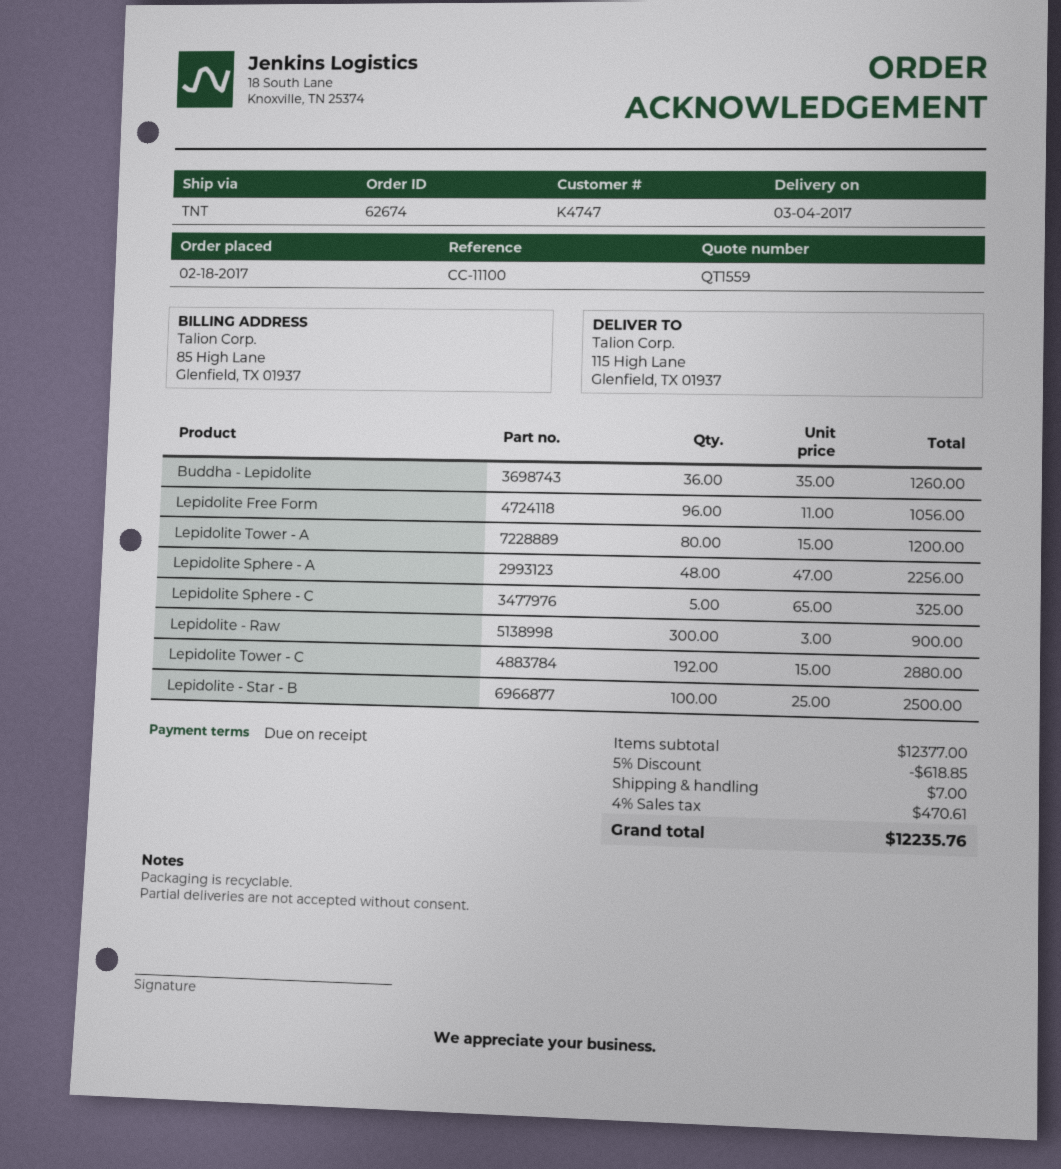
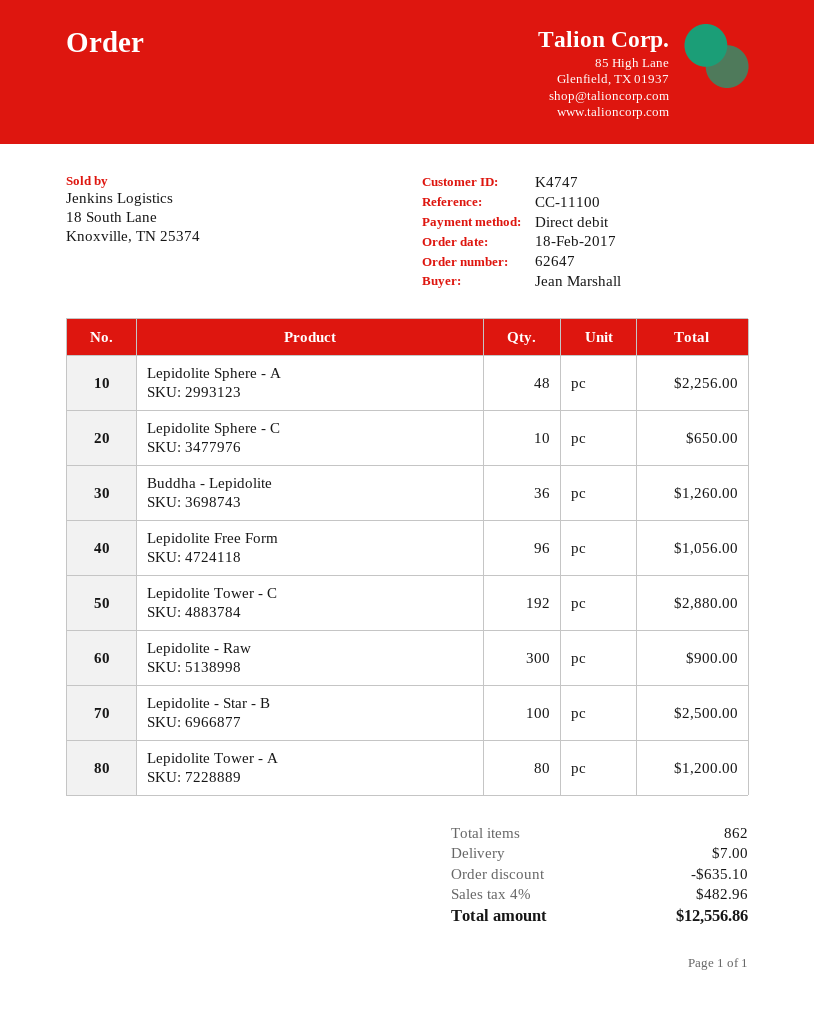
order number: 62674 -> 62647
Lepidolite Sphere - C: 5 for 325.00 -> 10 for 650.00
discount: 618.85 -> 635.10
tax: 4% = 470.61 -> 4% = 482.96
total: 12235.76 -> 12556.86

